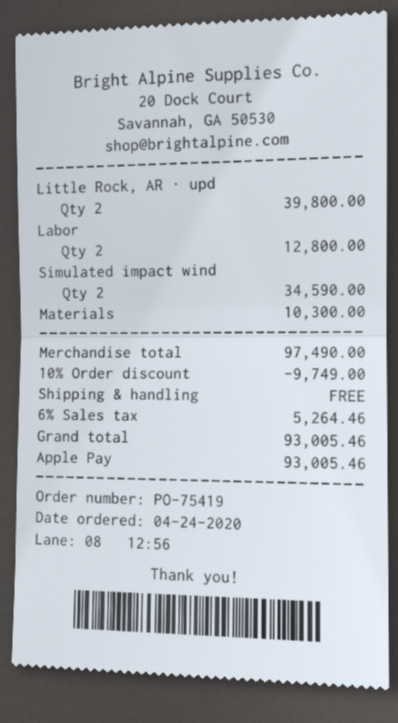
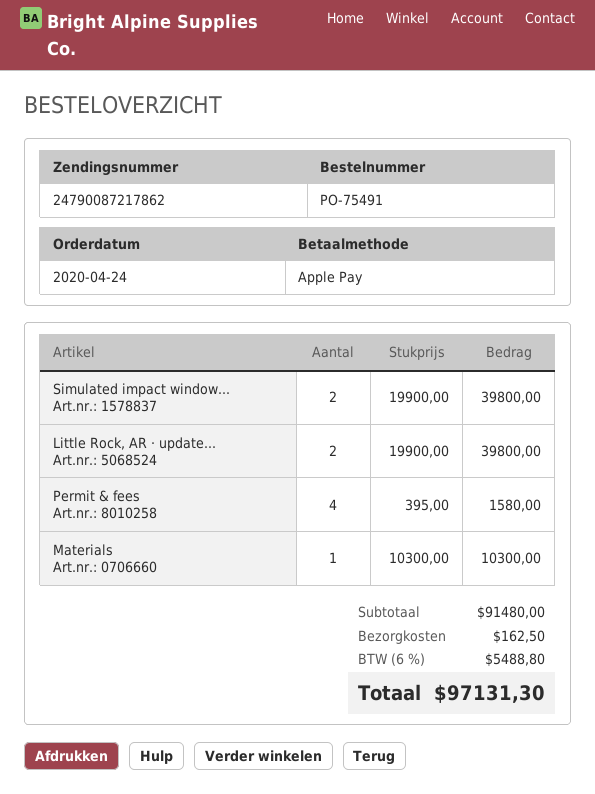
order number: PO-75419 -> PO-75491
Labor: 2 for 12800.00 -> none
Simulated impact wind: 2 for 34590.00 -> 2 for 39800.00
Permit & fees: none -> 4 for 1580.00
subtotal: 97490.00 -> 91480.00
discount: 10% = 9749.00 -> none
shipping: 0.00 -> 162.50
tax: 6% = 5264.46 -> 6% = 5488.80
total: 93005.46 -> 97131.30

